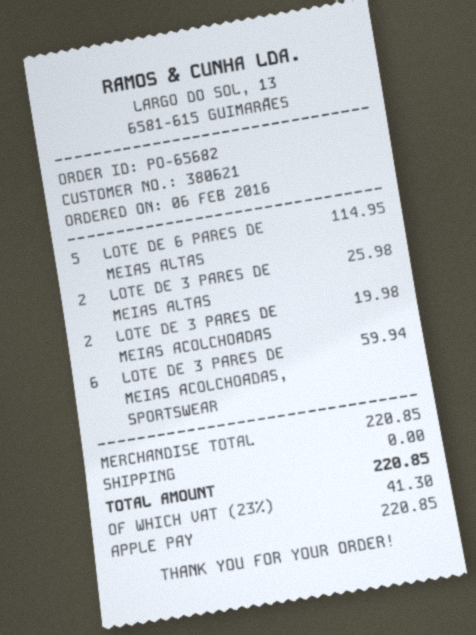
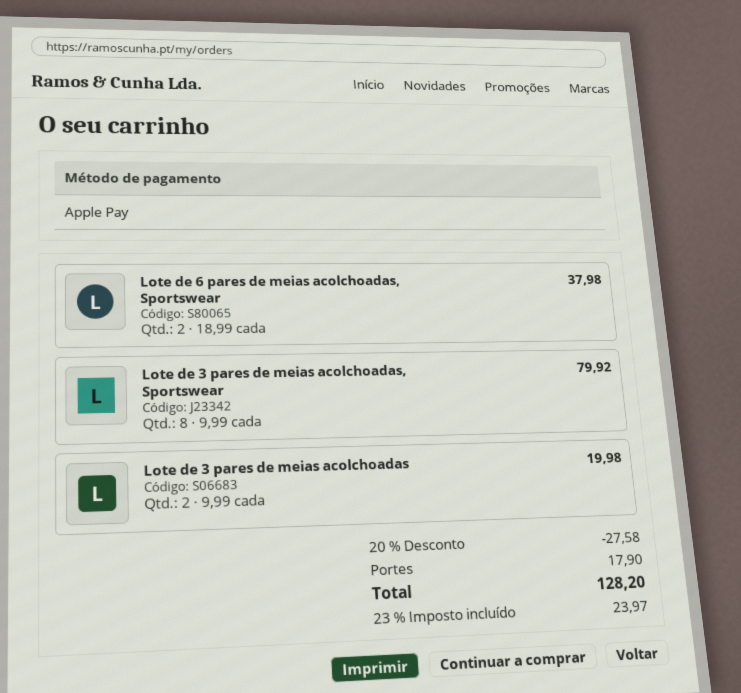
LOTE DE 6 PARES DE MEIAS ALTAS: 5 for 114.95 -> none
LOTE DE 3 PARES DE MEIAS ALTAS: 2 for 25.98 -> none
LOTE DE 3 PARES DE MEIAS ACOLCHOADAS, SPORTSWEAR: 6 for 59.94 -> 8 for 79.92
Lote de 6 pares de meias acolchoadas, Sportswear: none -> 2 for 37.98
discount: none -> 20% = 27.58
shipping: 0.00 -> 17.90
tax: 23% = 41.30 -> 23% = 23.97
total: 220.85 -> 128.20

